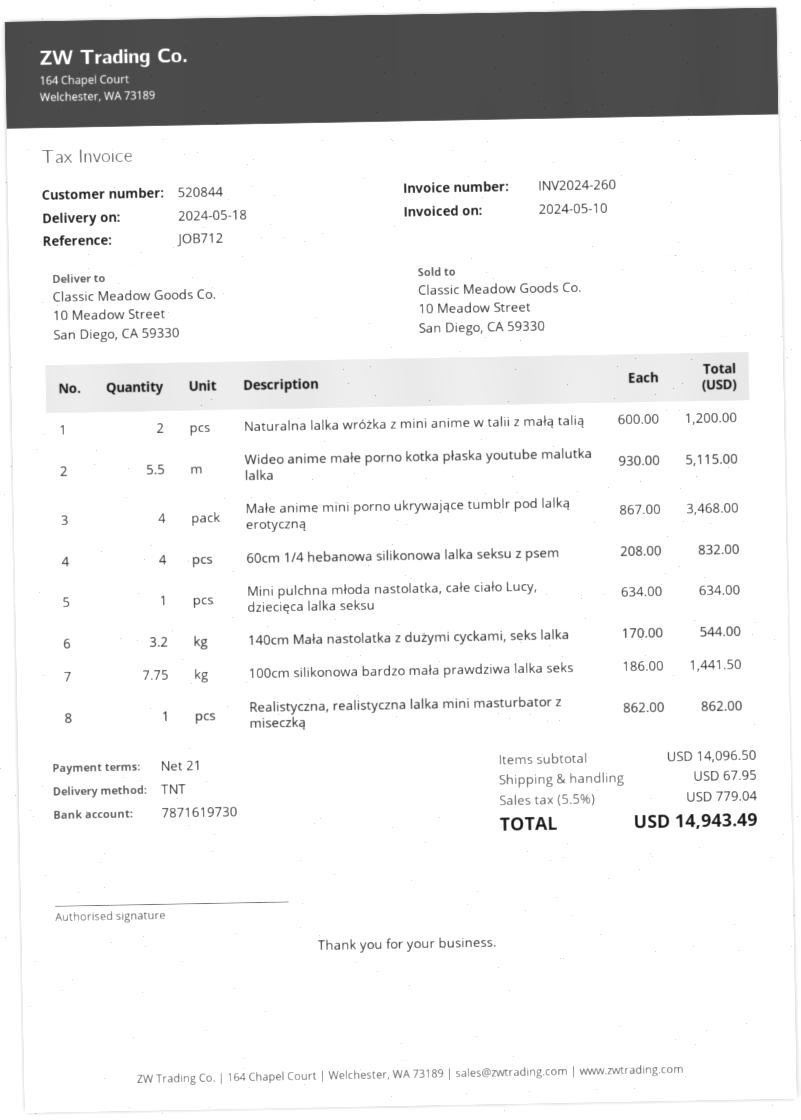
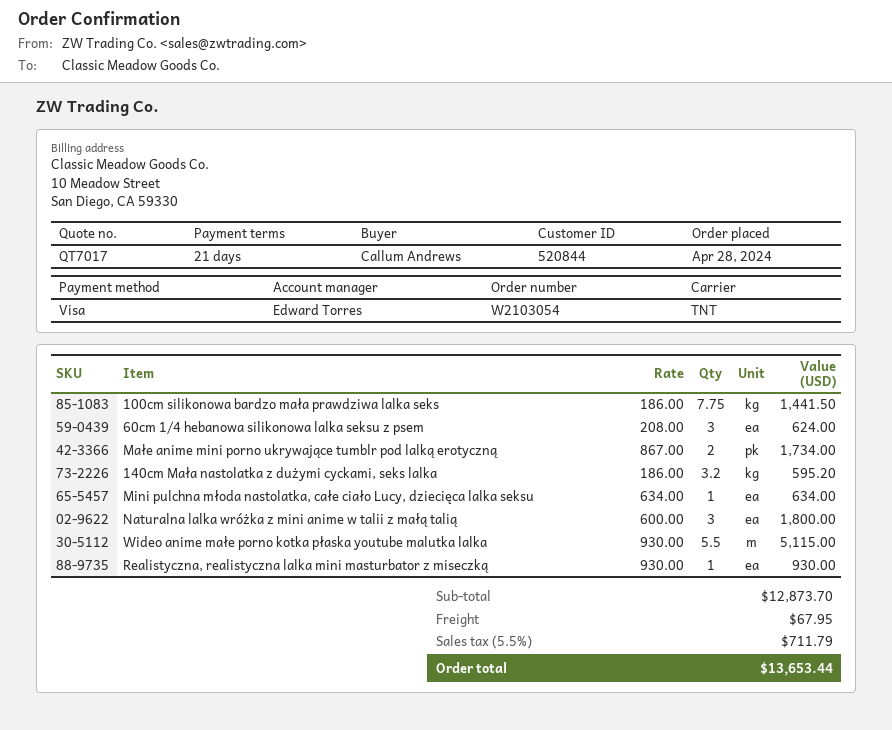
Naturalna lalka wróżka z mini anime w talii z małą talią: 2 x 600.00 = 1200.00 -> 3 x 600.00 = 1800.00
Małe anime mini porno ukrywające tumblr pod lalką erotyczną: 4 x 867.00 = 3468.00 -> 2 x 867.00 = 1734.00
60cm 1/4 hebanowa silikonowa lalka seksu z psem: 4 x 208.00 = 832.00 -> 3 x 208.00 = 624.00
140cm Mała nastolatka z dużymi cyckami, seks lalka: 3.2 x 170.00 = 544.00 -> 3.2 x 186.00 = 595.20
Realistyczna, realistyczna lalka mini masturbator z miseczką: 1 x 862.00 = 862.00 -> 1 x 930.00 = 930.00
subtotal: 14096.50 -> 12873.70
tax: 5.5% = 779.04 -> 5.5% = 711.79
total: 14943.49 -> 13653.44

